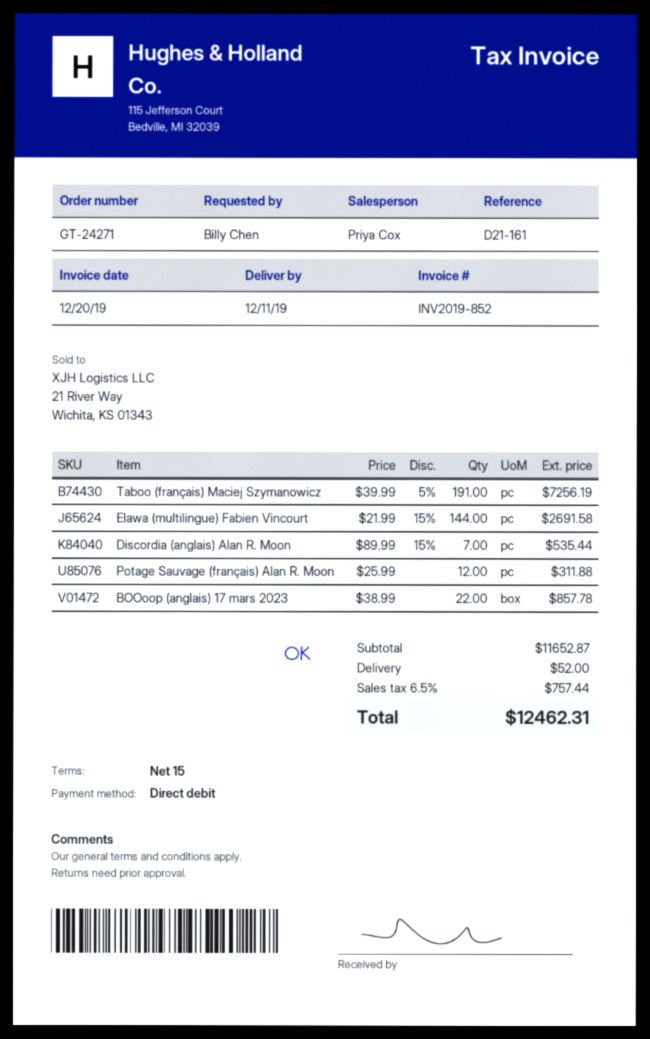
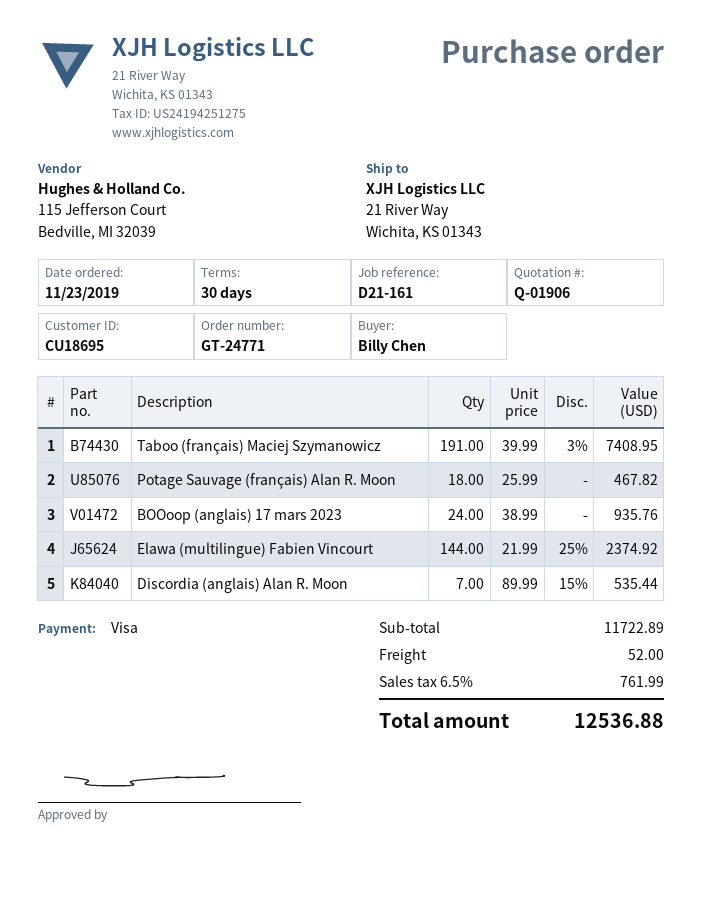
order number: GT-24271 -> GT-24771
payment terms: 15 days -> 30 days
payment method: direct debit -> Visa
Taboo (français) Maciej Szymanowicz: 191 x 39.99 - 5% = 7256.19 -> 191 x 39.99 - 3% = 7408.95
Elawa (multilingue) Fabien Vincourt: 144 x 21.99 - 15% = 2691.58 -> 144 x 21.99 - 25% = 2374.92
Potage Sauvage (français) Alan R. Moon: 12 x 25.99 = 311.88 -> 18 x 25.99 = 467.82
BOOoop (anglais) 17 mars 2023: 22 x 38.99 = 857.78 -> 24 x 38.99 = 935.76
subtotal: 11652.87 -> 11722.89
tax: 6.5% = 757.44 -> 6.5% = 761.99
total: 12462.31 -> 12536.88

